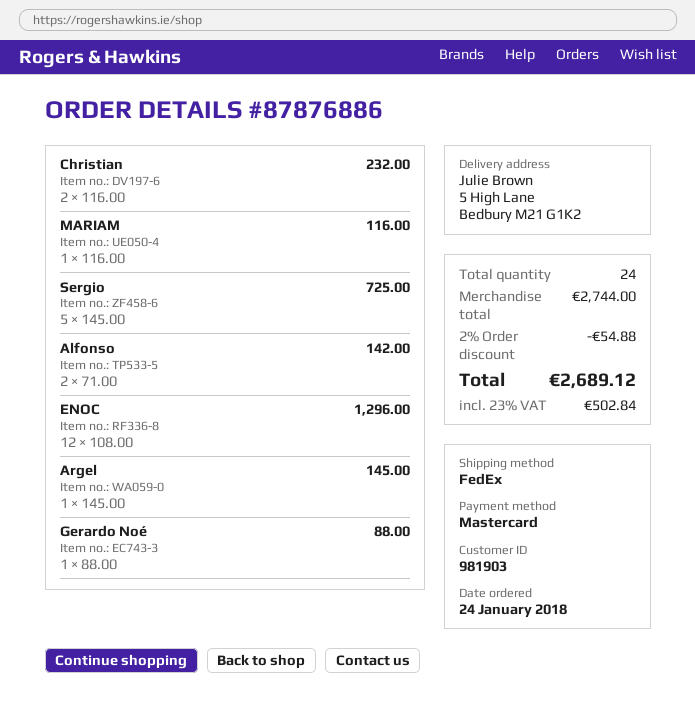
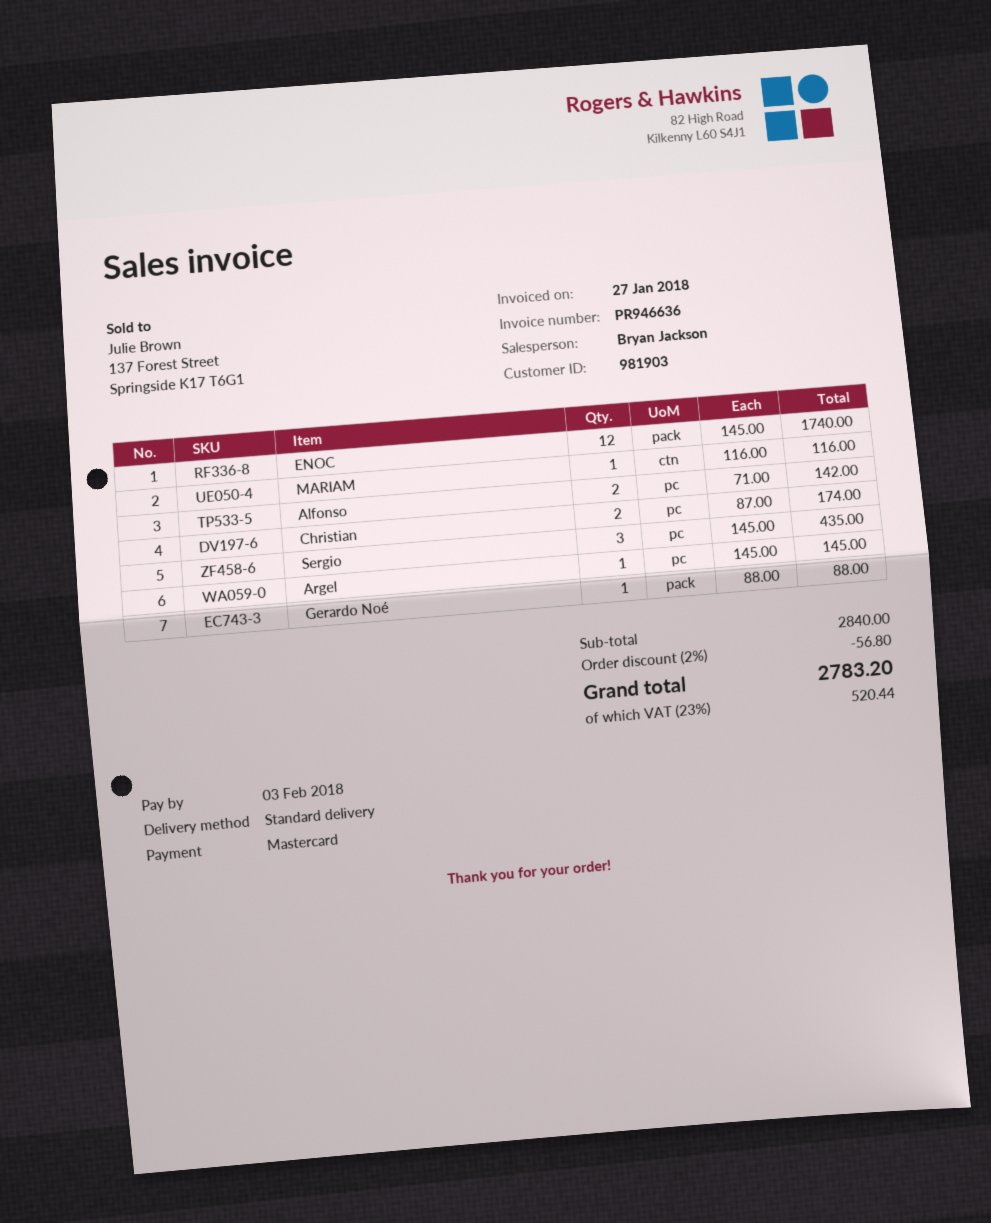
shipping method: FedEx -> standard
Christian: 2 x 116.00 = 232.00 -> 2 x 87.00 = 174.00
Sergio: 5 x 145.00 = 725.00 -> 3 x 145.00 = 435.00
ENOC: 12 x 108.00 = 1296.00 -> 12 x 145.00 = 1740.00
subtotal: 2744.00 -> 2840.00
discount: 2% = 54.88 -> 2% = 56.80
tax: 23% = 502.84 -> 23% = 520.44
total: 2689.12 -> 2783.20

